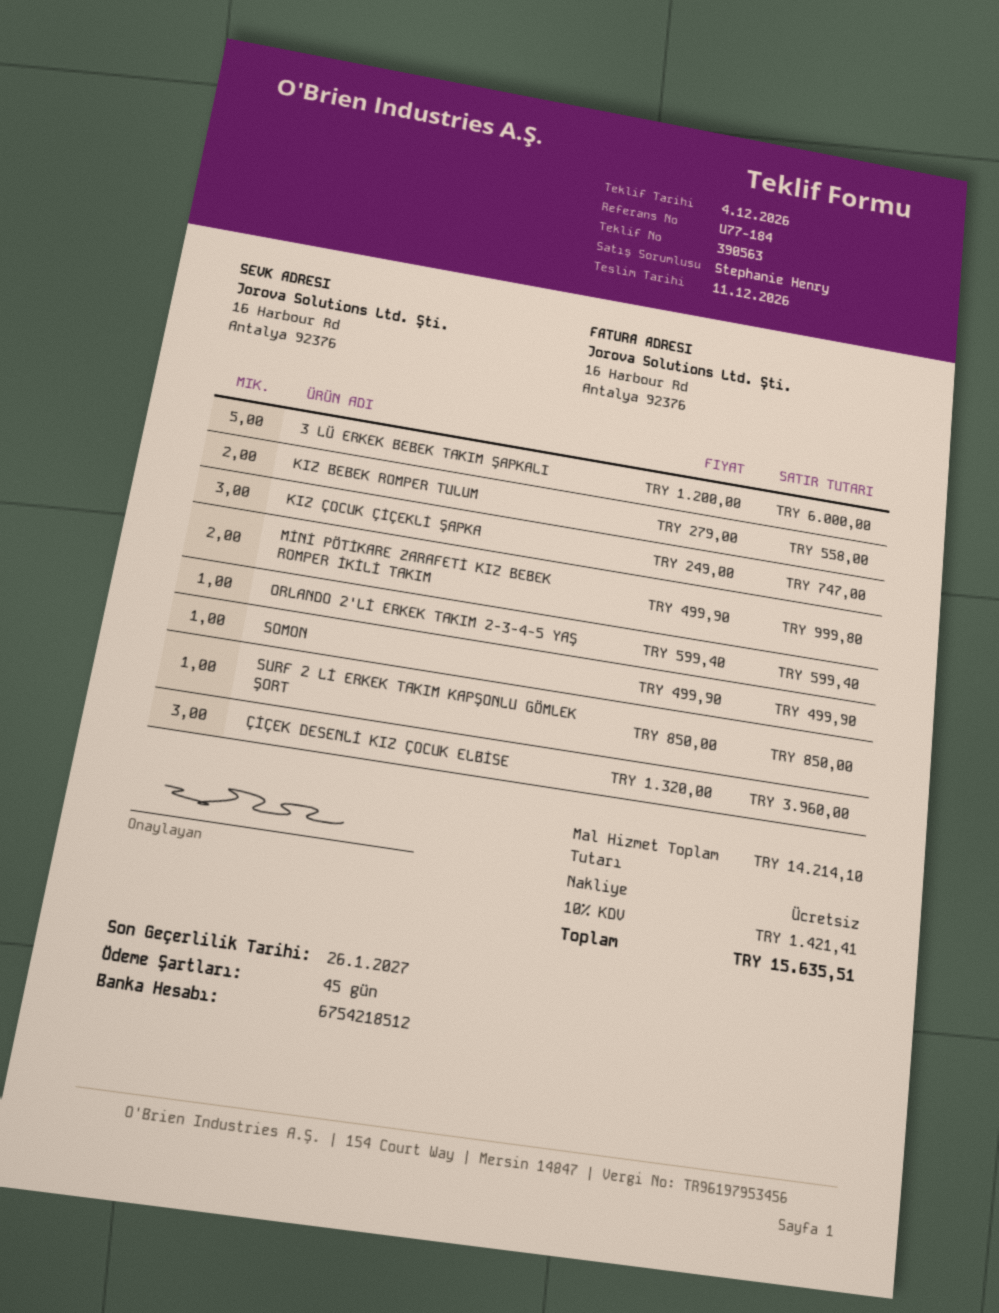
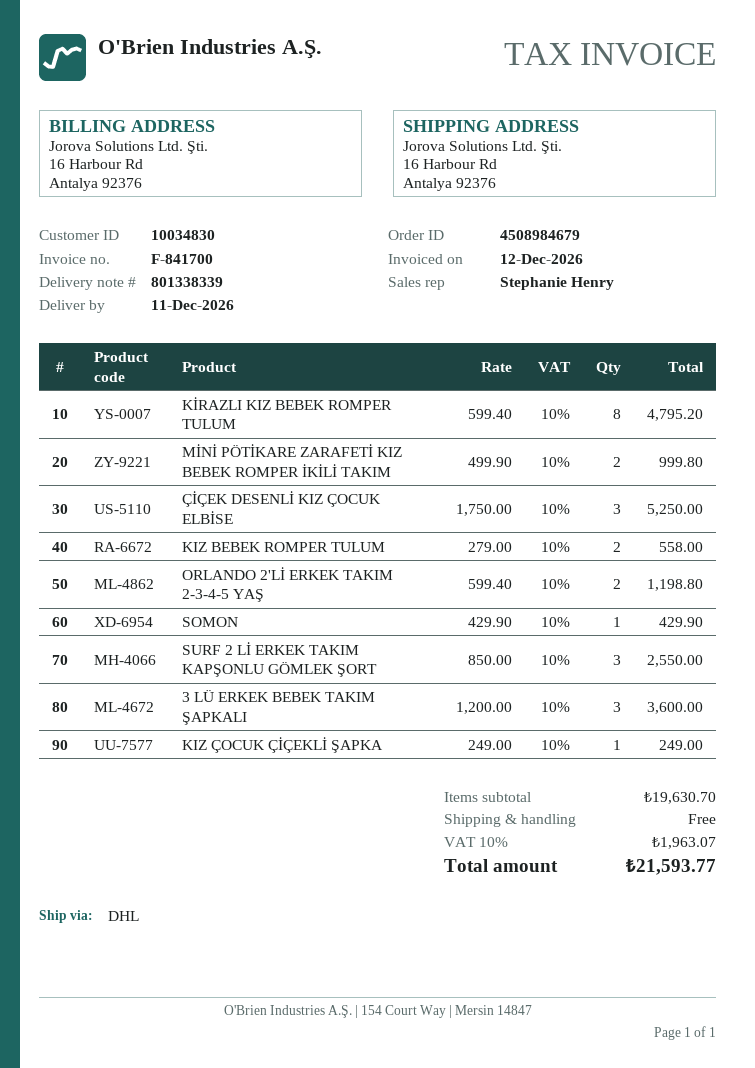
3 LÜ ERKEK BEBEK TAKIM ŞAPKALI: 5 x 1200.00 = 6000.00 -> 3 x 1200.00 = 3600.00
KIZ ÇOCUK ÇİÇEKLİ ŞAPKA: 3 x 249.00 = 747.00 -> 1 x 249.00 = 249.00
ORLANDO 2'Lİ ERKEK TAKIM 2-3-4-5 YAŞ: 1 x 599.40 = 599.40 -> 2 x 599.40 = 1198.80
SOMON: 1 x 499.90 = 499.90 -> 1 x 429.90 = 429.90
SURF 2 Lİ ERKEK TAKIM KAPŞONLU GÖMLEK ŞORT: 1 x 850.00 = 850.00 -> 3 x 850.00 = 2550.00
ÇİÇEK DESENLİ KIZ ÇOCUK ELBİSE: 3 x 1320.00 = 3960.00 -> 3 x 1750.00 = 5250.00
KİRAZLI KIZ BEBEK ROMPER TULUM: none -> 8 x 599.40 = 4795.20
subtotal: 14214.10 -> 19630.70
tax: 10% = 1421.41 -> 10% = 1963.07
total: 15635.51 -> 21593.77

